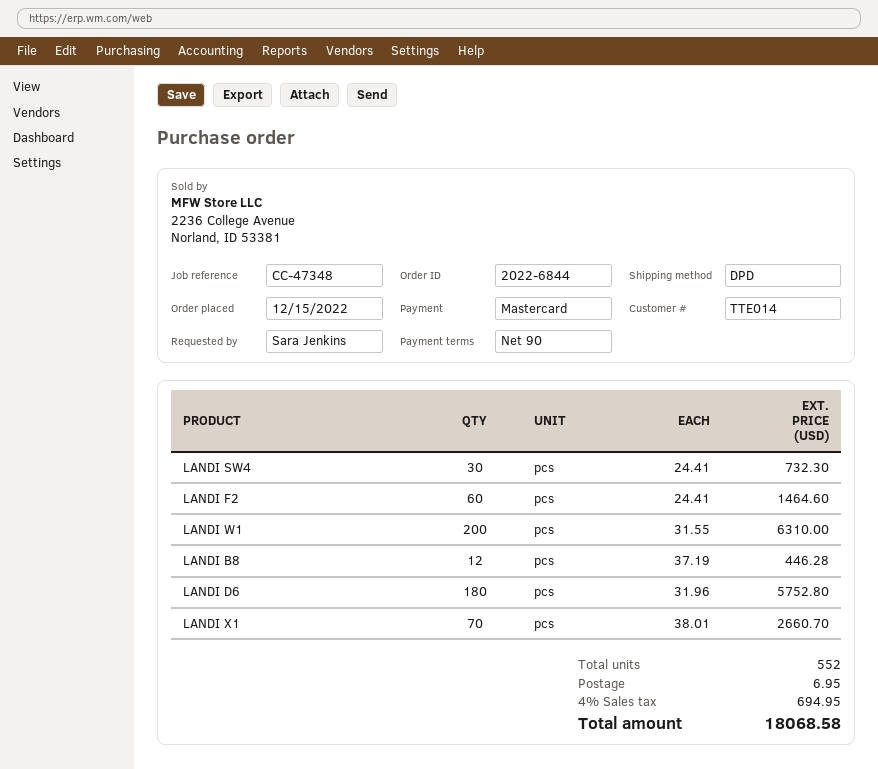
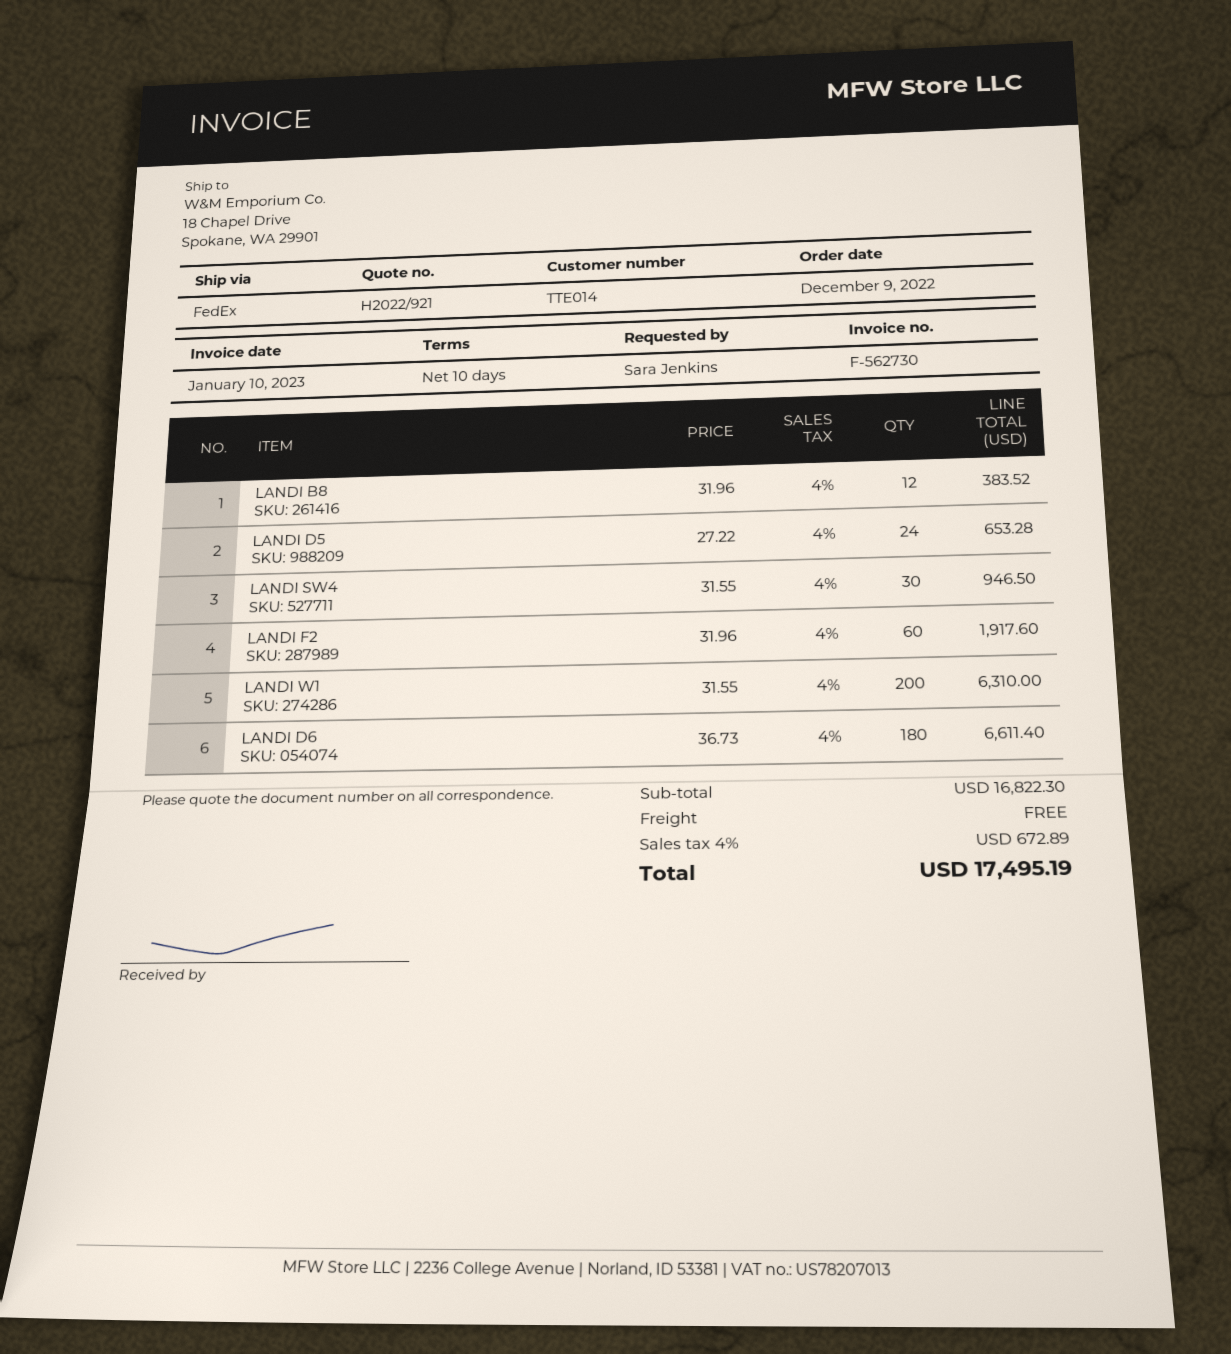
order date: 2022-12-15 -> 2022-12-09
payment terms: 90 days -> 10 days
shipping method: DPD -> FedEx
LANDI SW4: 30 x 24.41 = 732.30 -> 30 x 31.55 = 946.50
LANDI F2: 60 x 24.41 = 1464.60 -> 60 x 31.96 = 1917.60
LANDI B8: 12 x 37.19 = 446.28 -> 12 x 31.96 = 383.52
LANDI D6: 180 x 31.96 = 5752.80 -> 180 x 36.73 = 6611.40
LANDI X1: 70 x 38.01 = 2660.70 -> none
LANDI D5: none -> 24 x 27.22 = 653.28
shipping: 6.95 -> 0.00
tax: 4% = 694.95 -> 4% = 672.89
total: 18068.58 -> 17495.19

